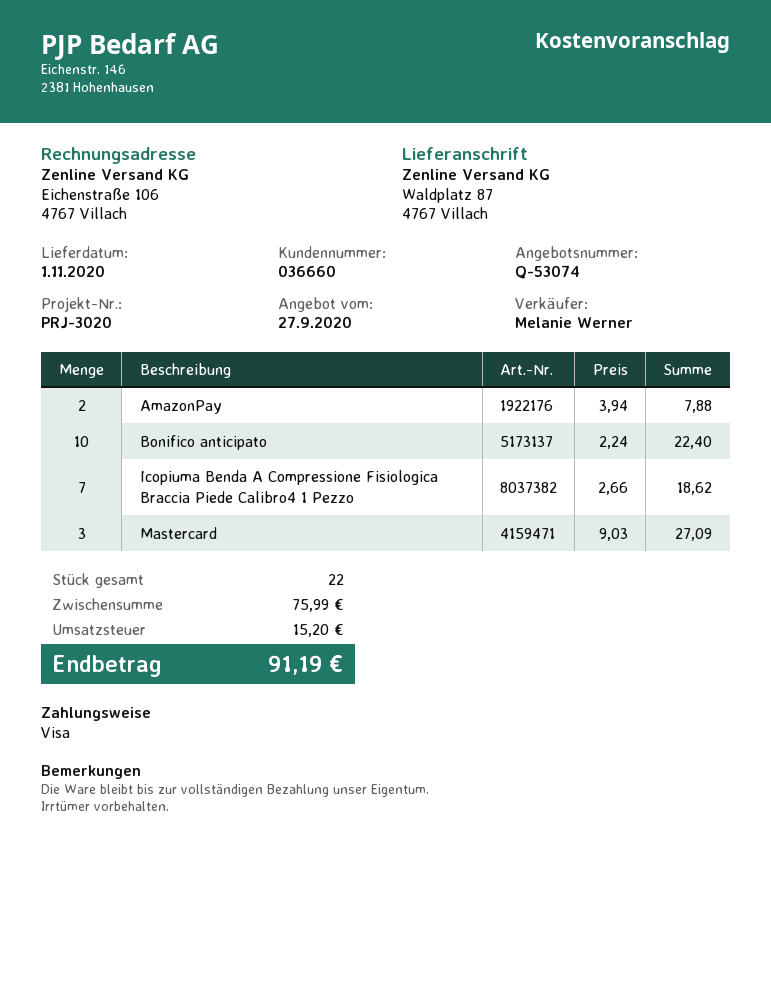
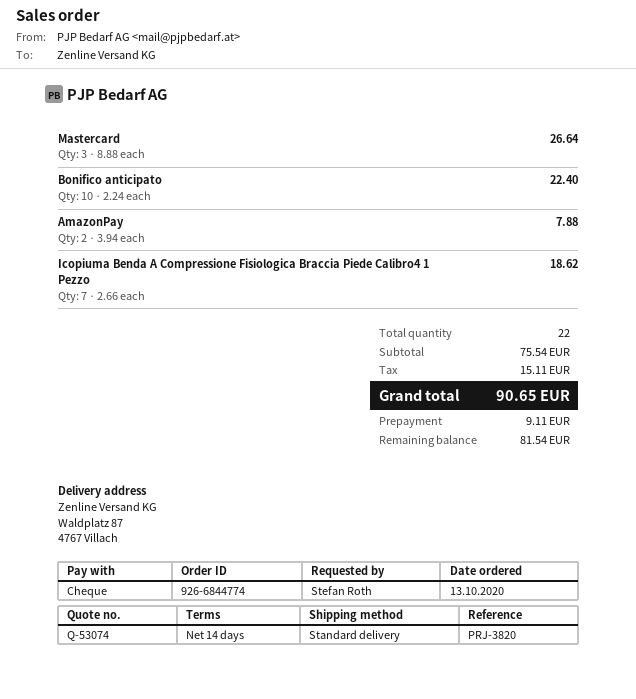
reference: PRJ-3020 -> PRJ-3820
payment method: Visa -> cheque
Mastercard: 3 x 9.03 = 27.09 -> 3 x 8.88 = 26.64
subtotal: 75.99 -> 75.54
tax: 15.20 -> 15.11
total: 91.19 -> 90.65

